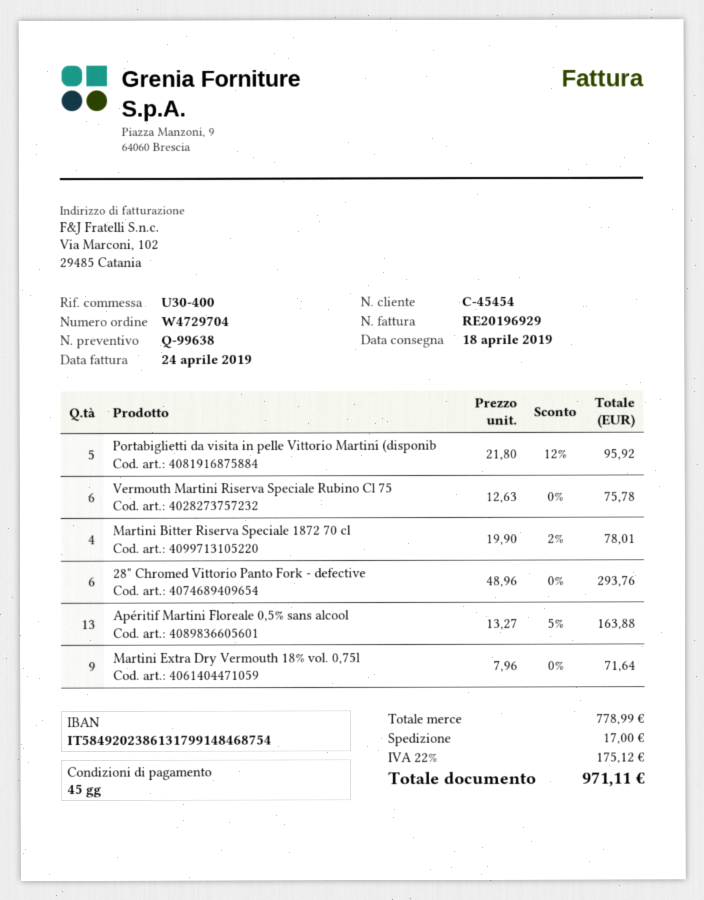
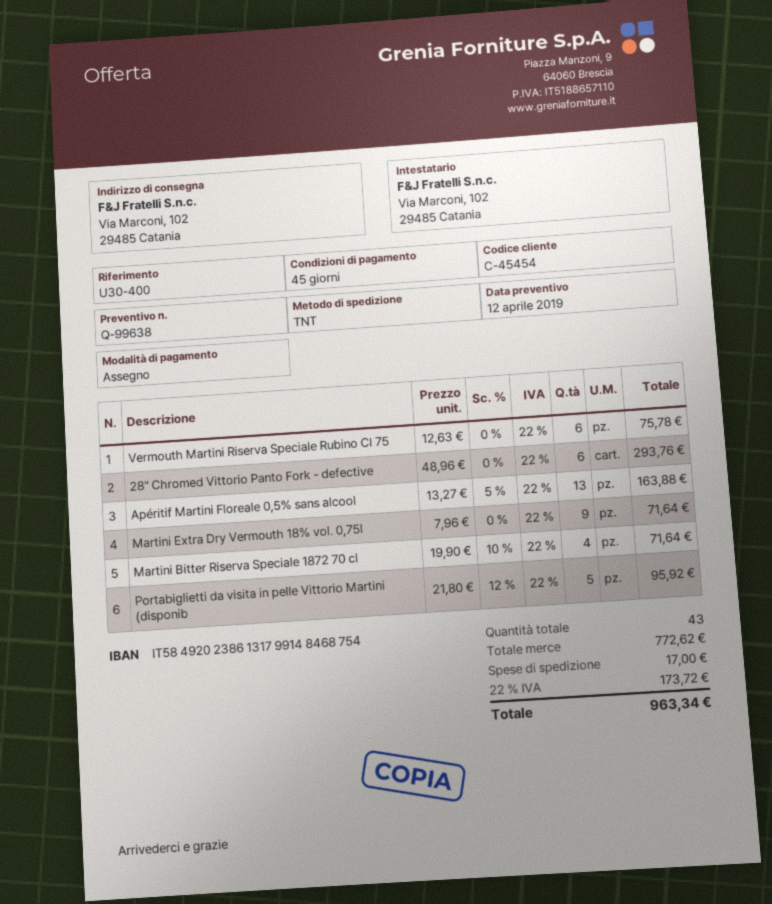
Martini Bitter Riserva Speciale 1872 70 cl: 4 x 19.90 - 2% = 78.01 -> 4 x 19.90 - 10% = 71.64
subtotal: 778.99 -> 772.62
tax: 22% = 175.12 -> 22% = 173.72
total: 971.11 -> 963.34

